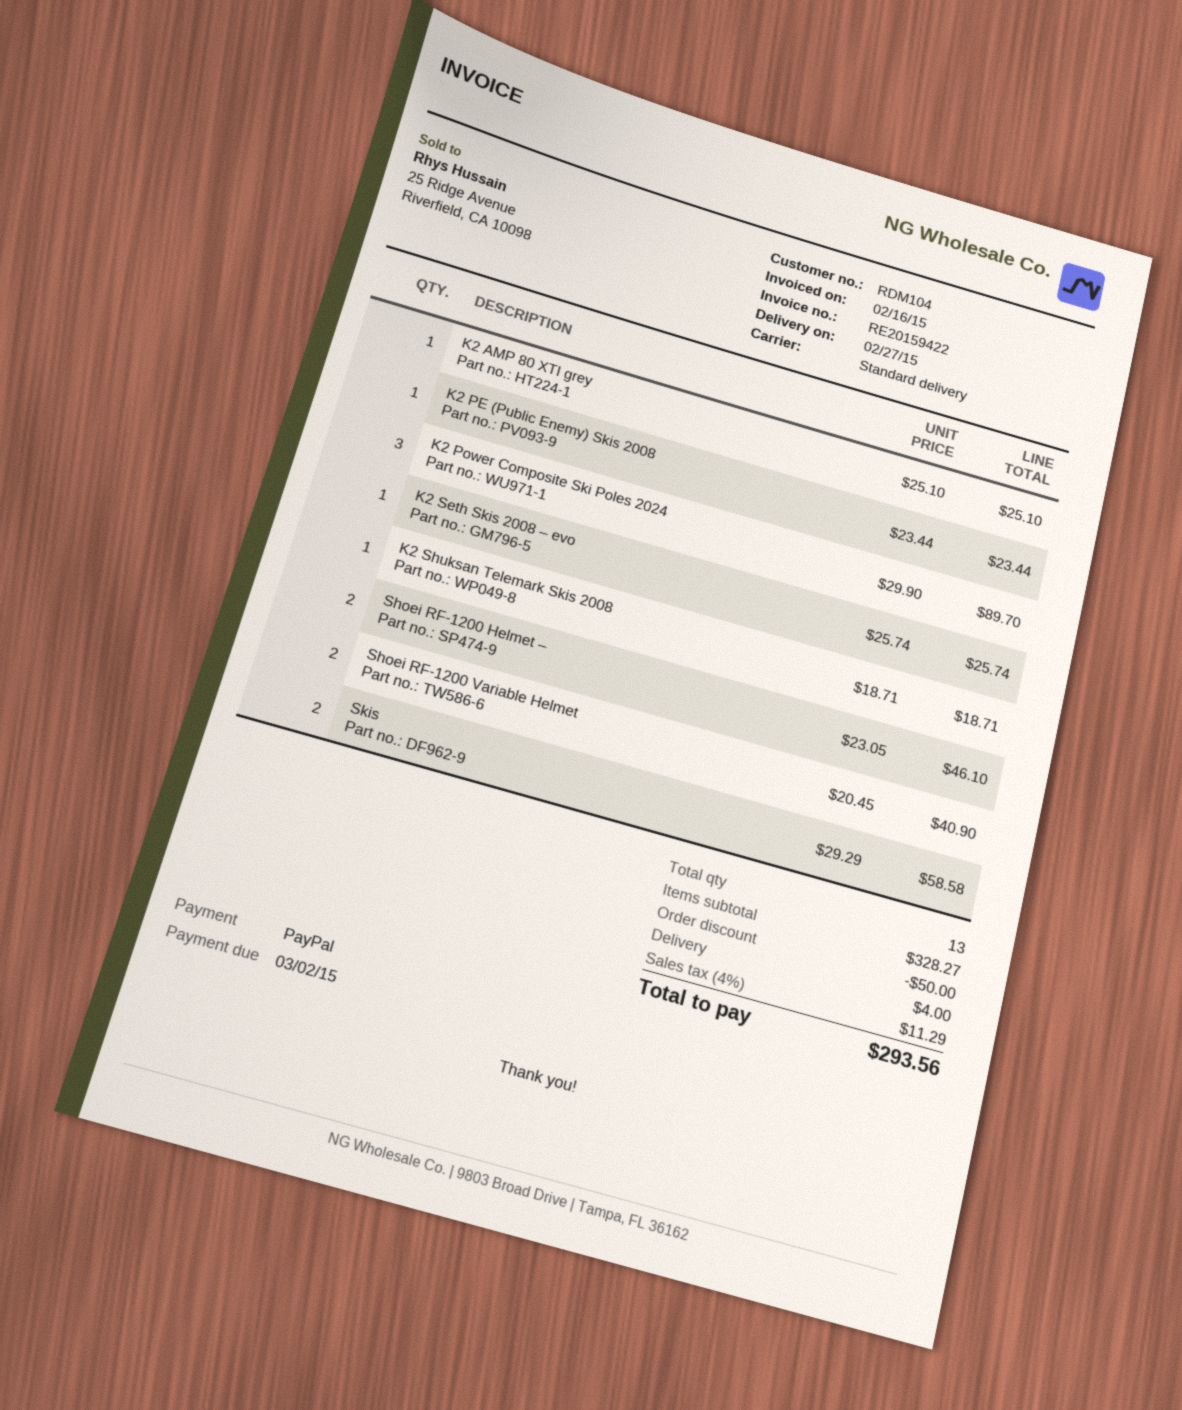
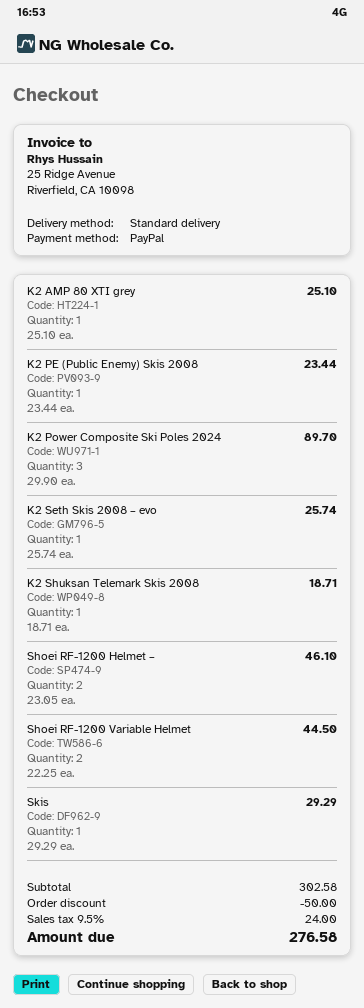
Shoei RF-1200 Variable Helmet: 2 x 20.45 = 40.90 -> 2 x 22.25 = 44.50
Skis: 2 x 29.29 = 58.58 -> 1 x 29.29 = 29.29
subtotal: 328.27 -> 302.58
shipping: 4.00 -> none
tax: 4% = 11.29 -> 9.5% = 24.00
total: 293.56 -> 276.58

